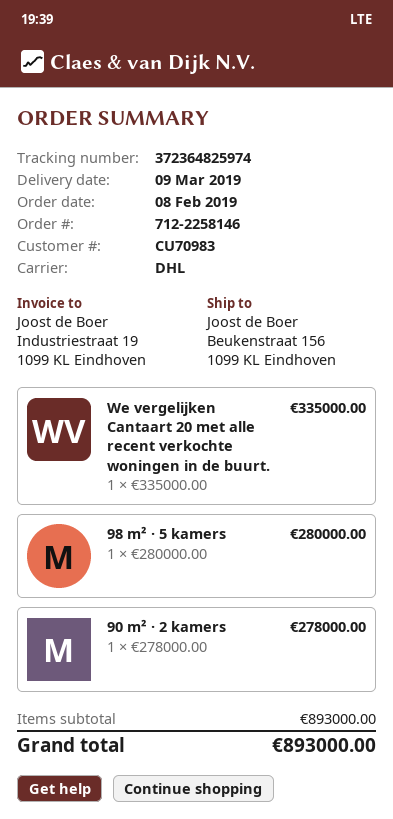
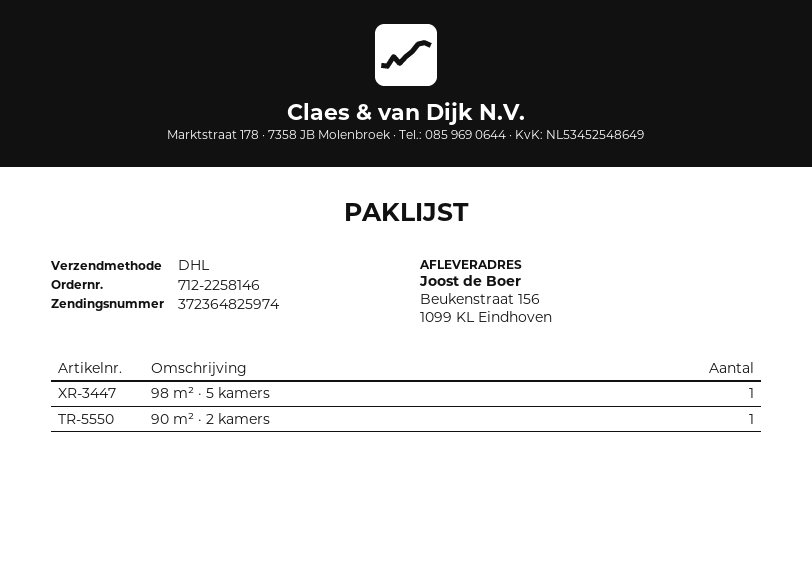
We vergelijken Cantaart 20 met alle recent verkochte woningen in de buurt.: 1 -> none

